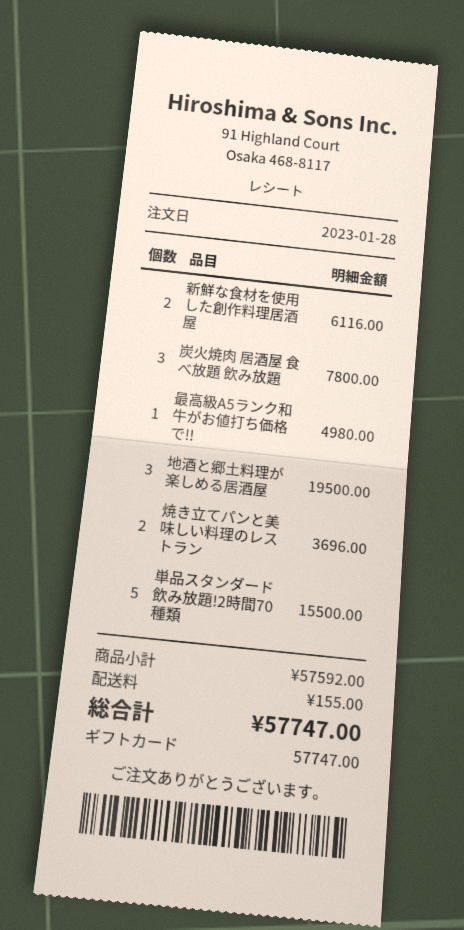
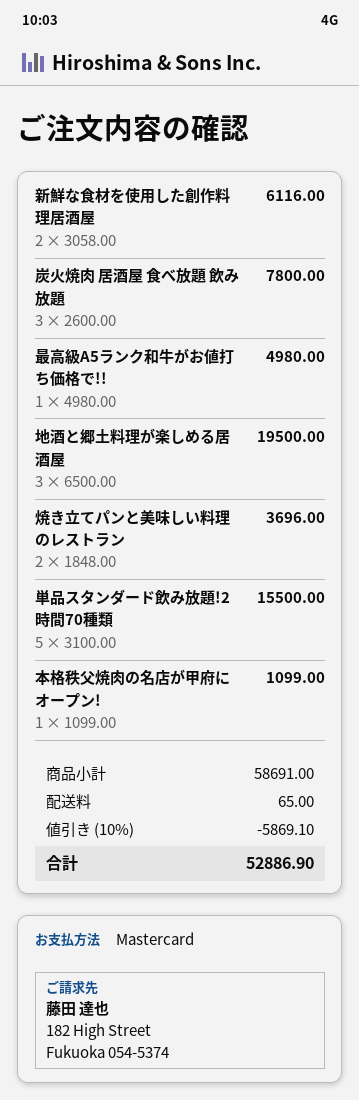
payment method: gift card -> Mastercard
本格秩父焼肉の名店が甲府にオープン!: none -> 1 for 1099.00
subtotal: 57592.00 -> 58691.00
discount: none -> 10% = 5869.10
shipping: 155.00 -> 65.00
total: 57747.00 -> 52886.90

